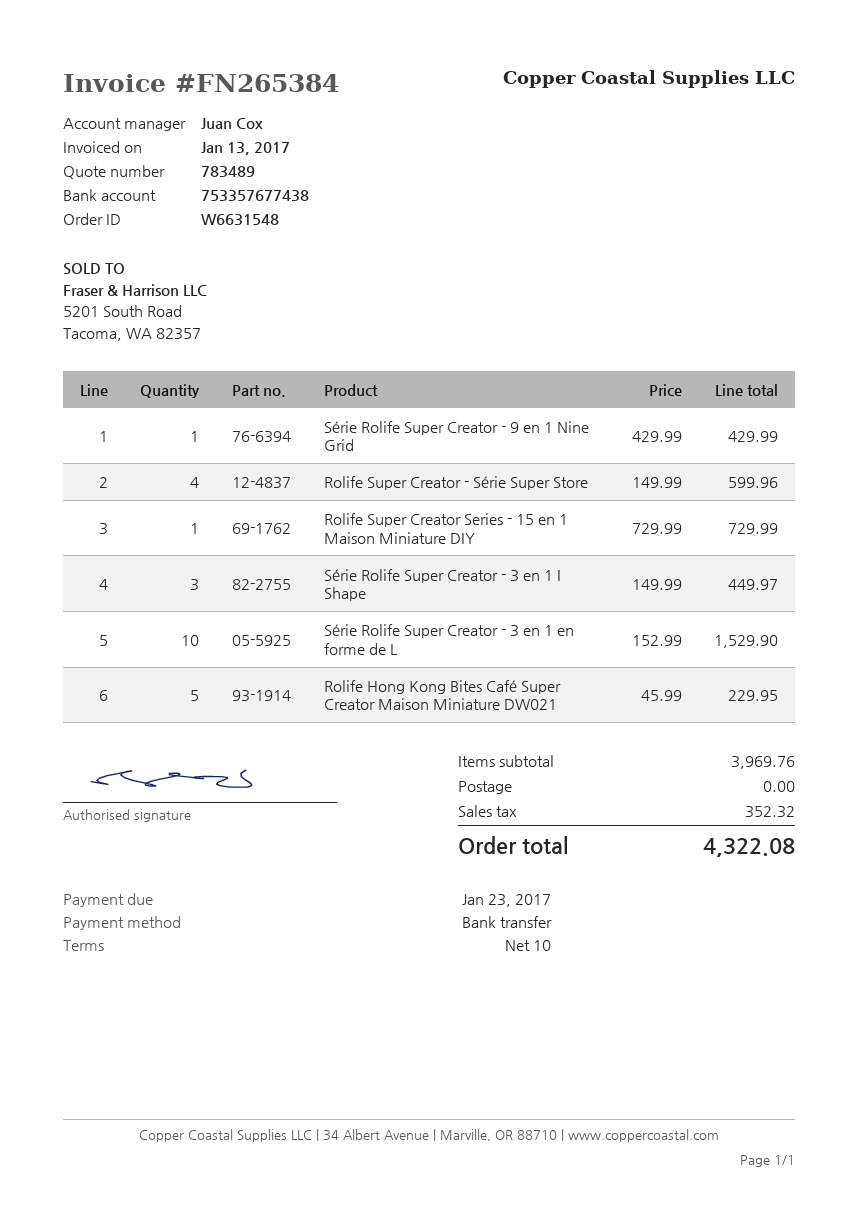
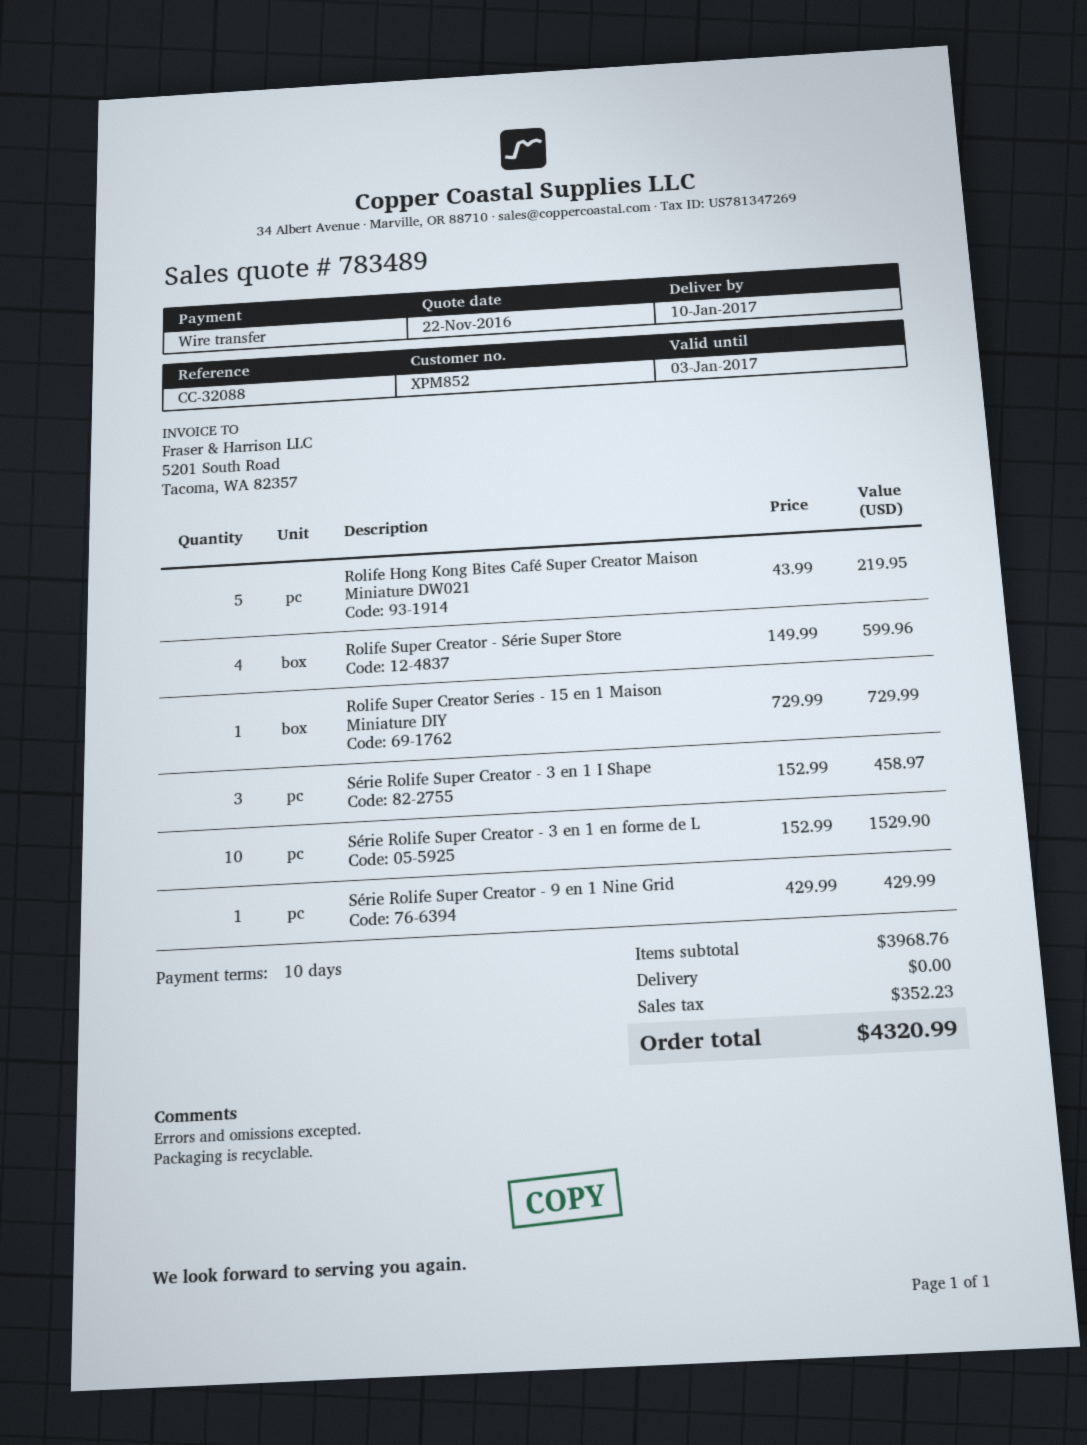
Série Rolife Super Creator - 3 en 1 I Shape: 3 x 149.99 = 449.97 -> 3 x 152.99 = 458.97
Rolife Hong Kong Bites Café Super Creator Maison Miniature DW021: 5 x 45.99 = 229.95 -> 5 x 43.99 = 219.95
subtotal: 3969.76 -> 3968.76
tax: 352.32 -> 352.23
total: 4322.08 -> 4320.99

